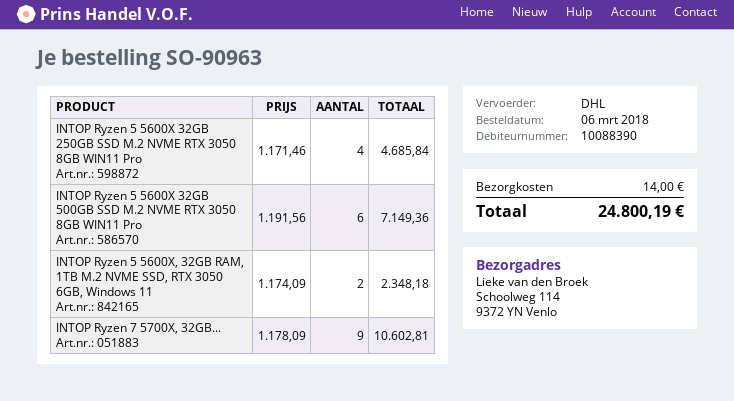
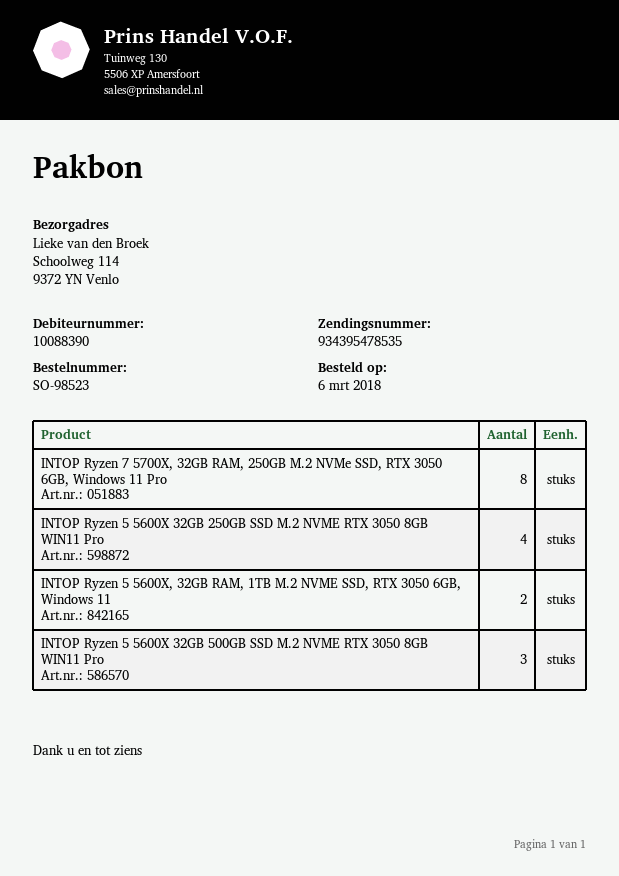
order number: SO-90963 -> SO-98523
INTOP Ryzen 5 5600X 32GB 500GB SSD M.2 NVME RTX 3050 8GB WIN11 Pro: 6 -> 3
INTOP Ryzen 7 5700X, 32GB...: 9 -> 8

